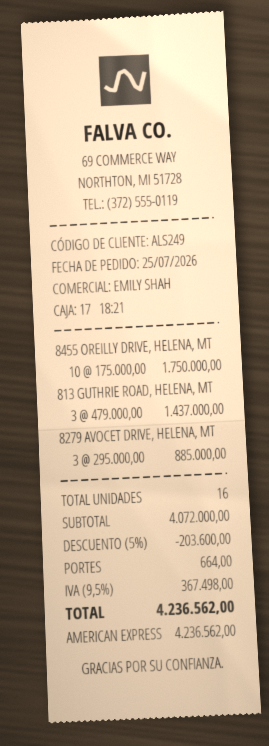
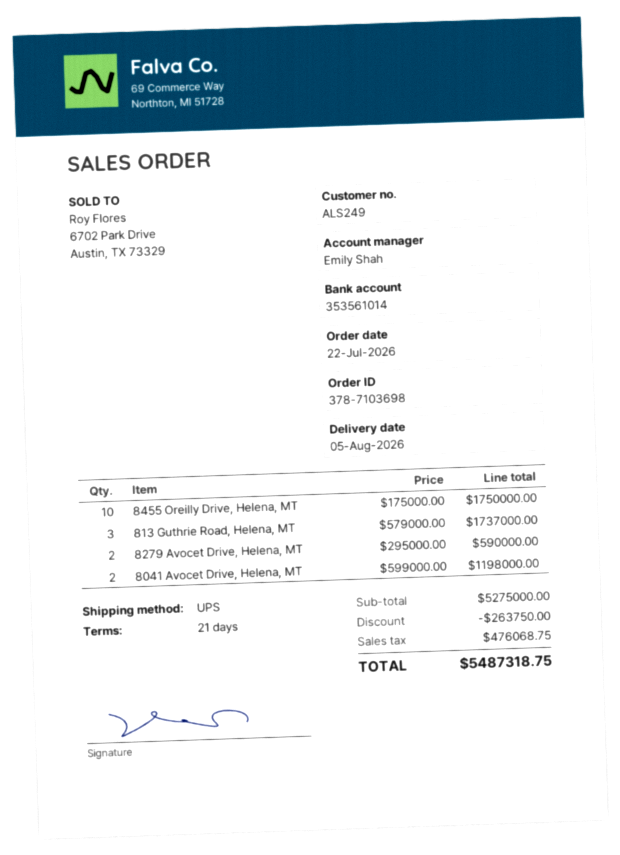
order date: 2026-07-25 -> 2026-07-22
813 GUTHRIE ROAD, HELENA, MT: 3 x 479000.00 = 1437000.00 -> 3 x 579000.00 = 1737000.00
8279 AVOCET DRIVE, HELENA, MT: 3 x 295000.00 = 885000.00 -> 2 x 295000.00 = 590000.00
8041 Avocet Drive, Helena, MT: none -> 2 x 599000.00 = 1198000.00
subtotal: 4072000.00 -> 5275000.00
discount: 203600.00 -> 263750.00
shipping: 664.00 -> none
tax: 367498.00 -> 476068.75
total: 4236562.00 -> 5487318.75

